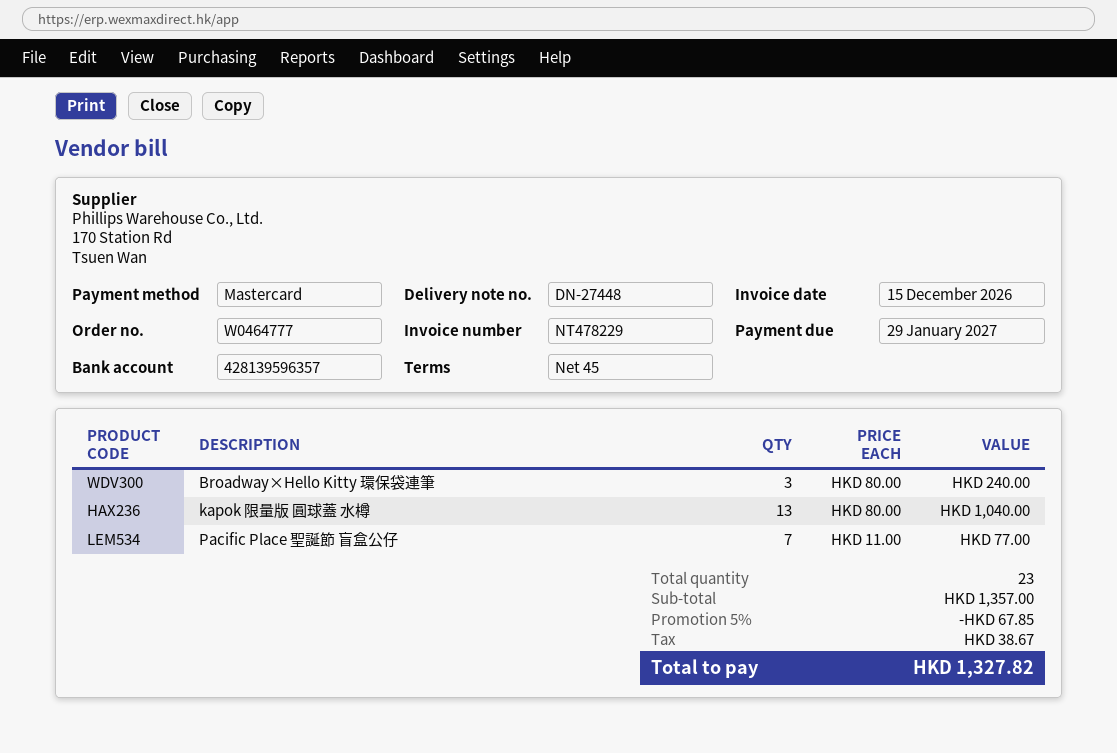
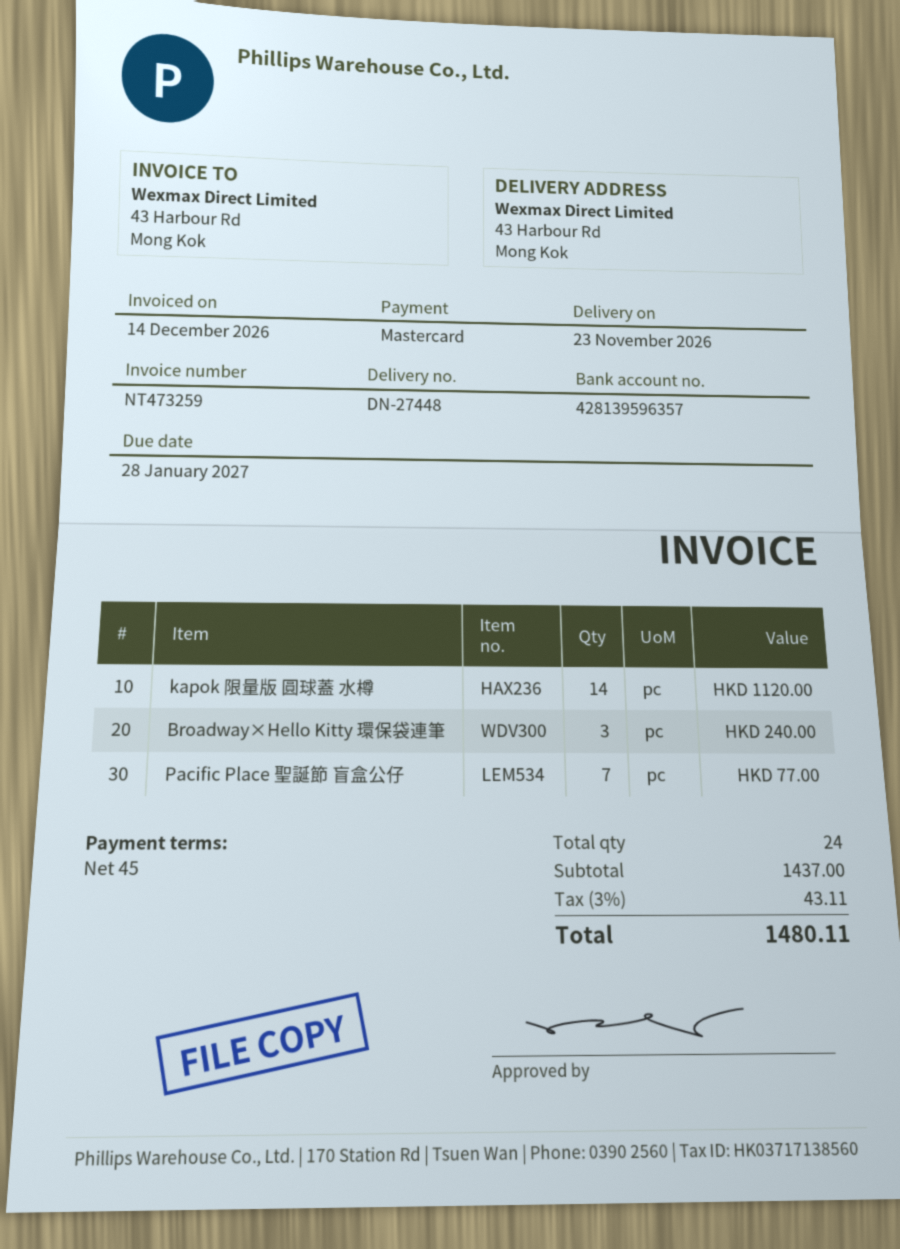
invoice number: NT478229 -> NT473259
invoice date: 2026-12-15 -> 2026-12-14
due date: 2027-01-29 -> 2027-01-28
kapok 限量版 圓球蓋 水樽: 13 for 1040.00 -> 14 for 1120.00
total quantity: 23 -> 24
subtotal: 1357.00 -> 1437.00
discount: 5% = 67.85 -> none
tax: 38.67 -> 43.11
total: 1327.82 -> 1480.11

